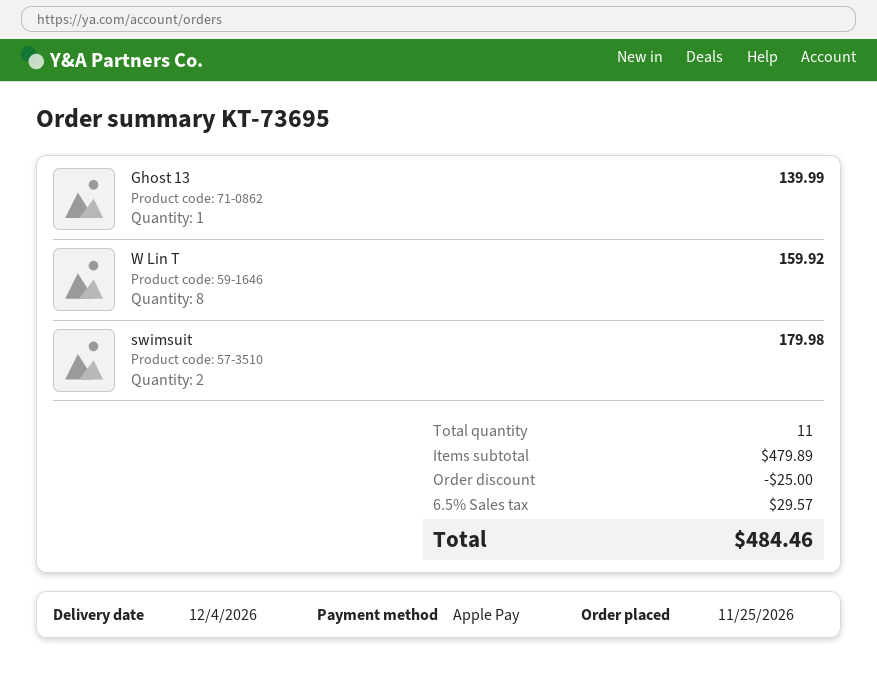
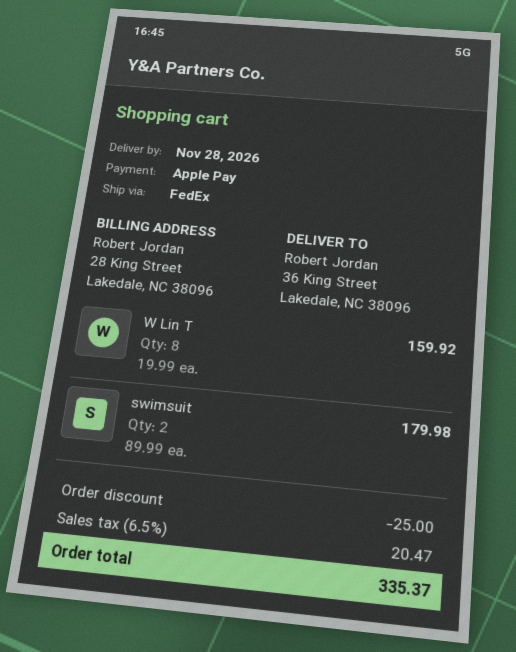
delivery date: 2026-12-04 -> 2026-11-28
Ghost 13: 1 for 139.99 -> none
tax: 6.5% = 29.57 -> 6.5% = 20.47
total: 484.46 -> 335.37

